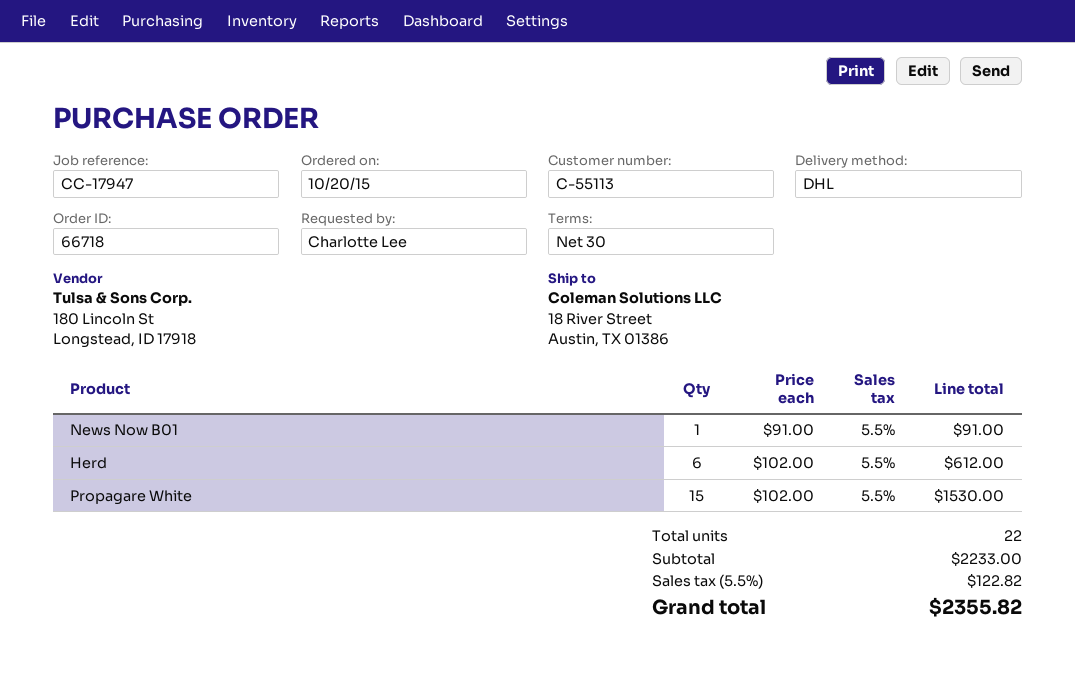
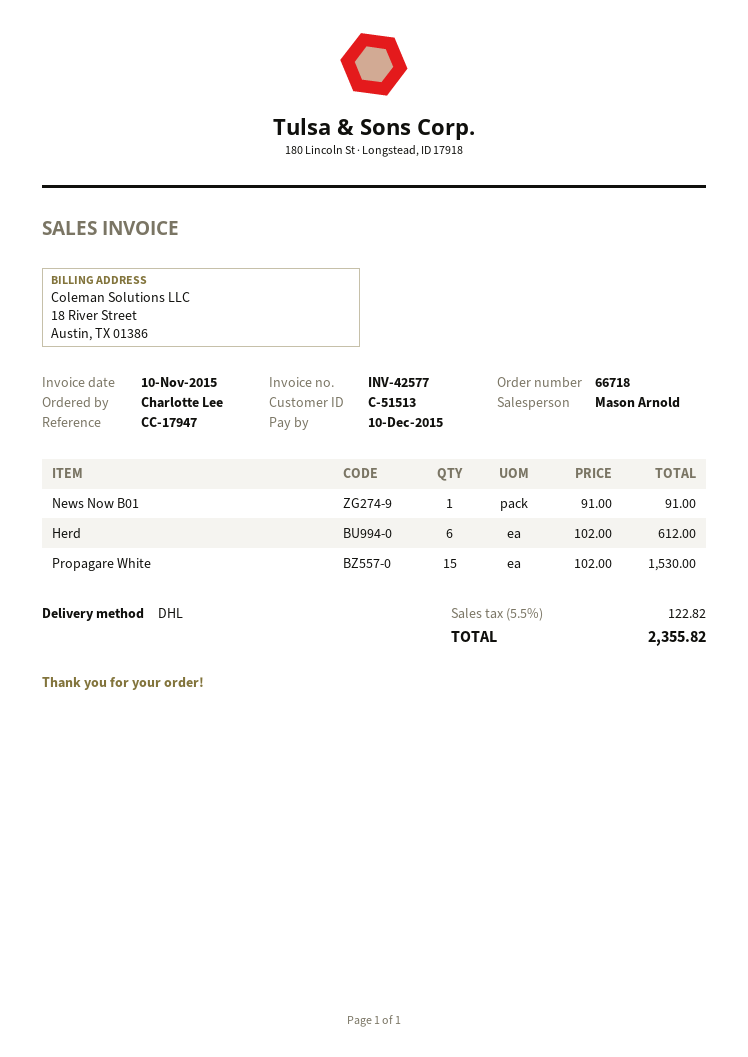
customer number: C-55113 -> C-51513

